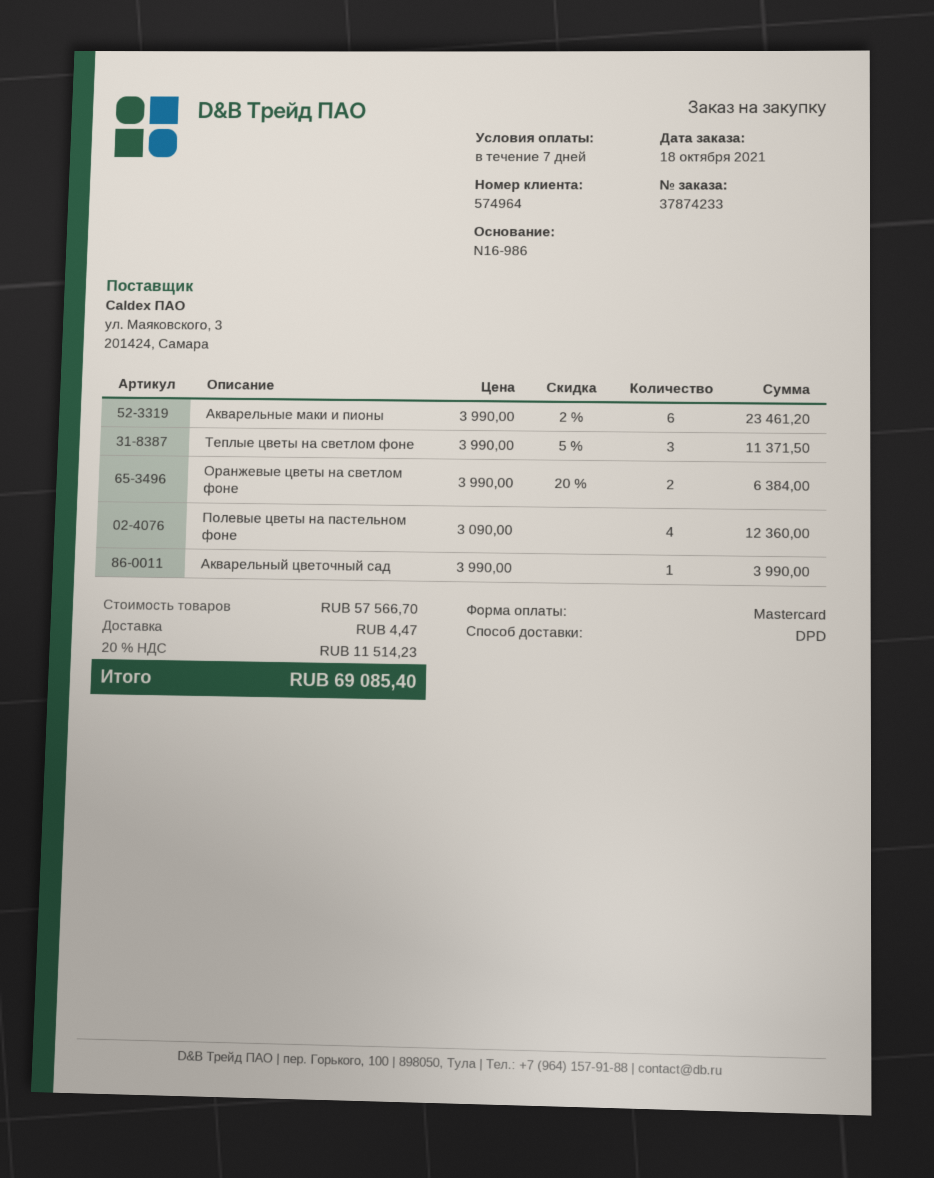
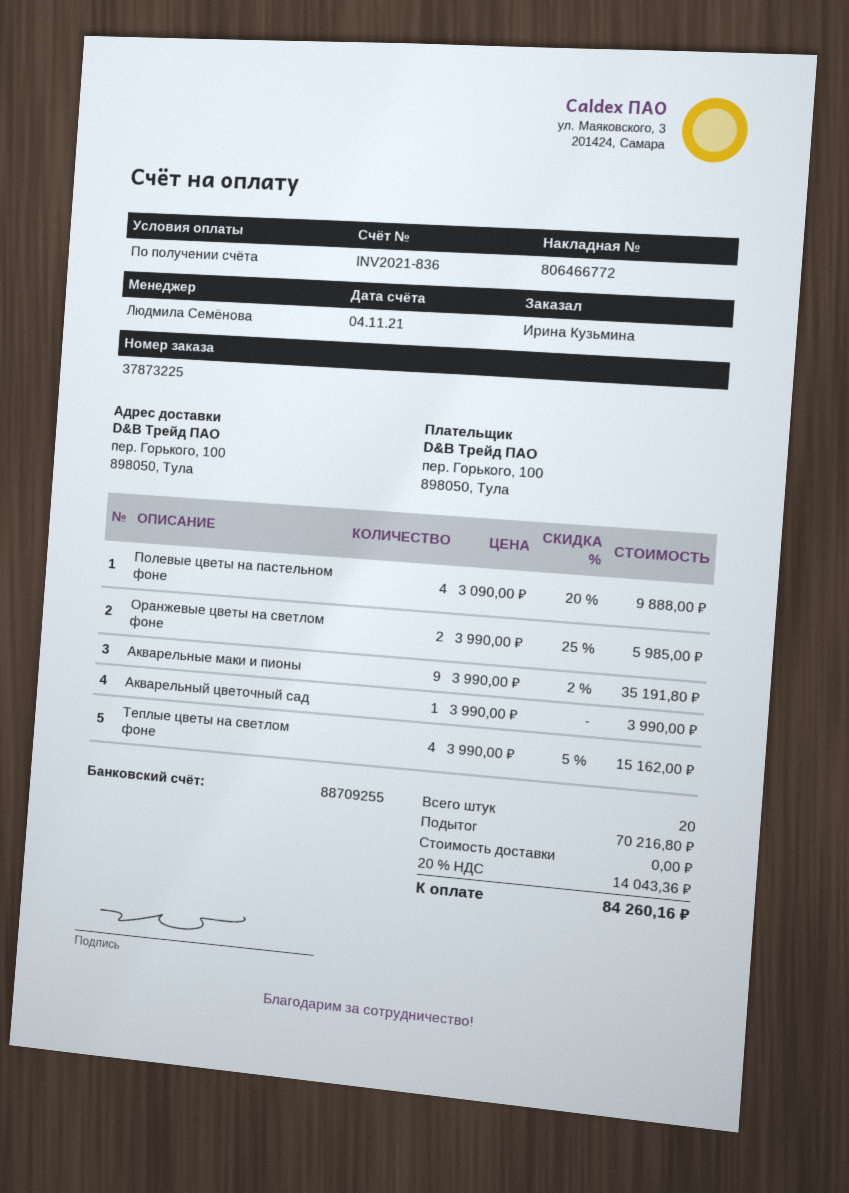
order number: 37874233 -> 37873225
payment terms: 7 days -> on receipt
Акварельные маки и пионы: 6 x 3990.00 - 2% = 23461.20 -> 9 x 3990.00 - 2% = 35191.80
Теплые цветы на светлом фоне: 3 x 3990.00 - 5% = 11371.50 -> 4 x 3990.00 - 5% = 15162.00
Оранжевые цветы на светлом фоне: 2 x 3990.00 - 20% = 6384.00 -> 2 x 3990.00 - 25% = 5985.00
Полевые цветы на пастельном фоне: 4 x 3090.00 = 12360.00 -> 4 x 3090.00 - 20% = 9888.00
subtotal: 57566.70 -> 70216.80
shipping: 4.47 -> 0.00
tax: 20% = 11514.23 -> 20% = 14043.36
total: 69085.40 -> 84260.16

